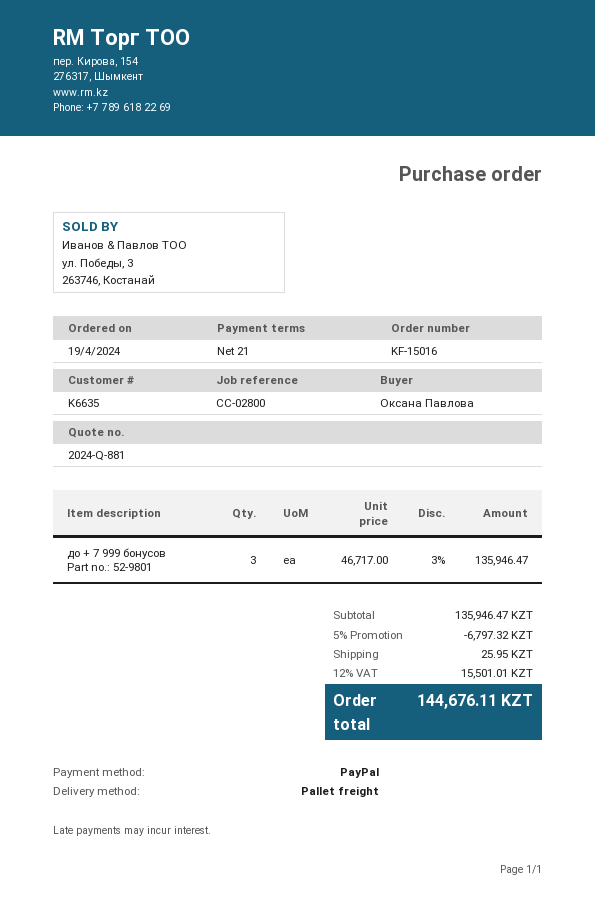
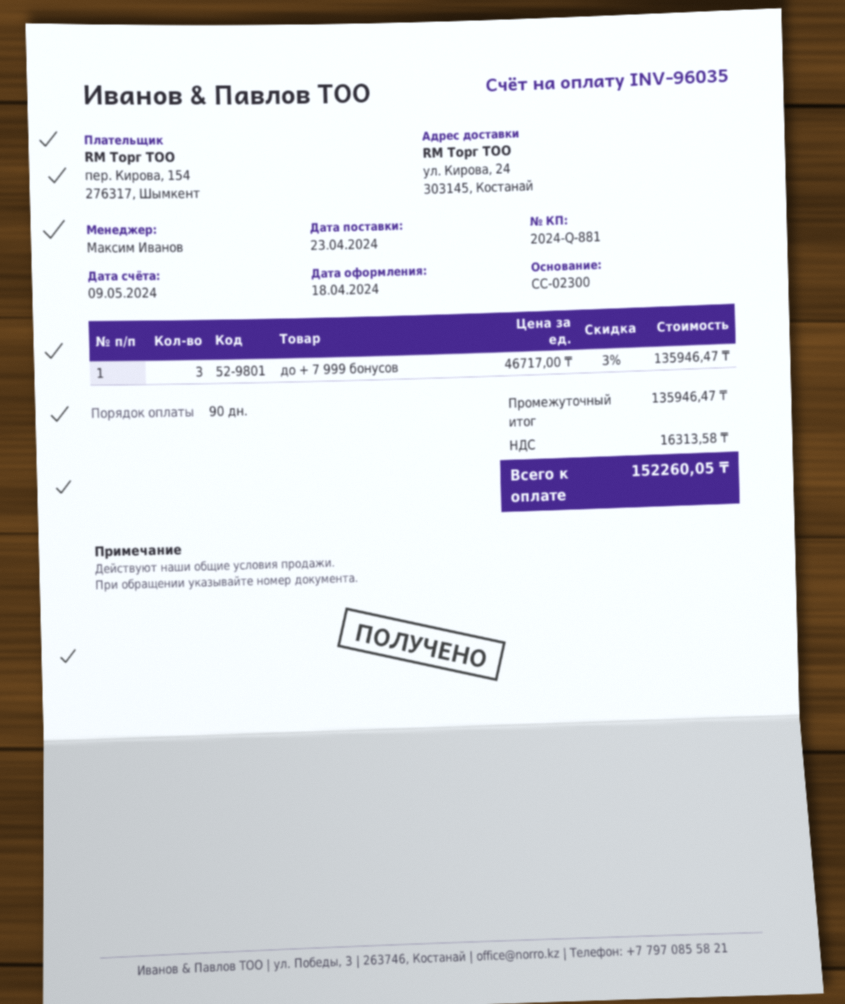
order date: 2024-04-19 -> 2024-04-18
payment terms: 21 days -> 90 days
reference: CC-02800 -> CC-02300
discount: 5% = 6797.32 -> none
shipping: 25.95 -> none
tax: 15501.01 -> 16313.58
total: 144676.11 -> 152260.05

